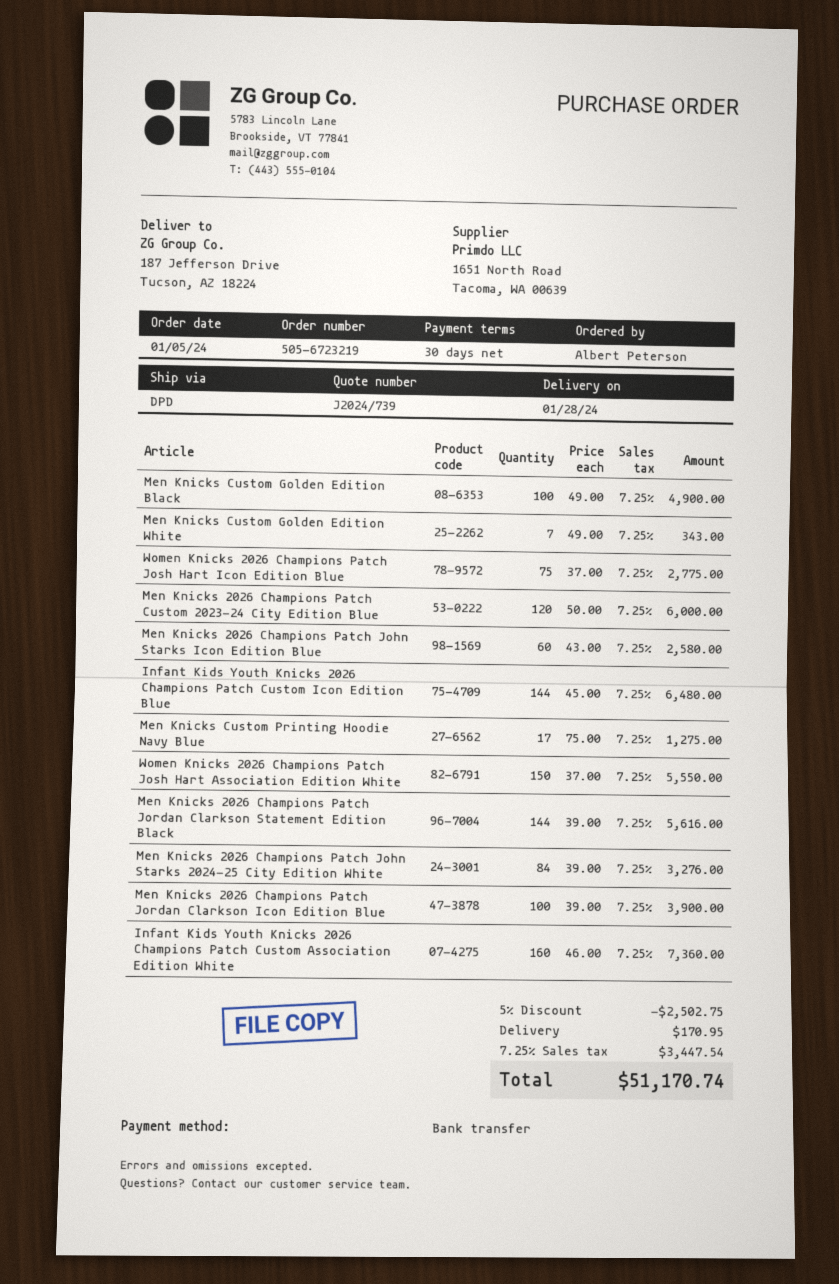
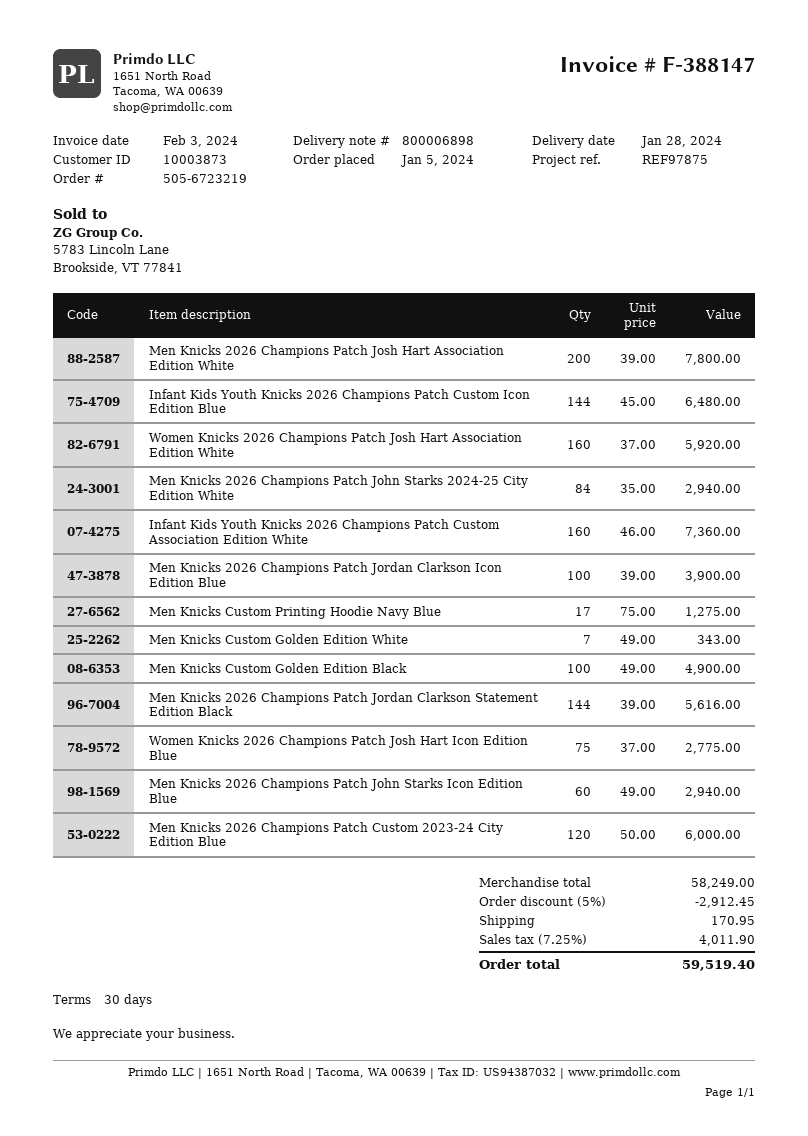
Men Knicks 2026 Champions Patch John Starks Icon Edition Blue: 60 x 43.00 = 2580.00 -> 60 x 49.00 = 2940.00
Women Knicks 2026 Champions Patch Josh Hart Association Edition White: 150 x 37.00 = 5550.00 -> 160 x 37.00 = 5920.00
Men Knicks 2026 Champions Patch John Starks 2024-25 City Edition White: 84 x 39.00 = 3276.00 -> 84 x 35.00 = 2940.00
Men Knicks 2026 Champions Patch Josh Hart Association Edition White: none -> 200 x 39.00 = 7800.00
discount: 5% = 2502.75 -> 5% = 2912.45
tax: 7.25% = 3447.54 -> 7.25% = 4011.90
total: 51170.74 -> 59519.40

